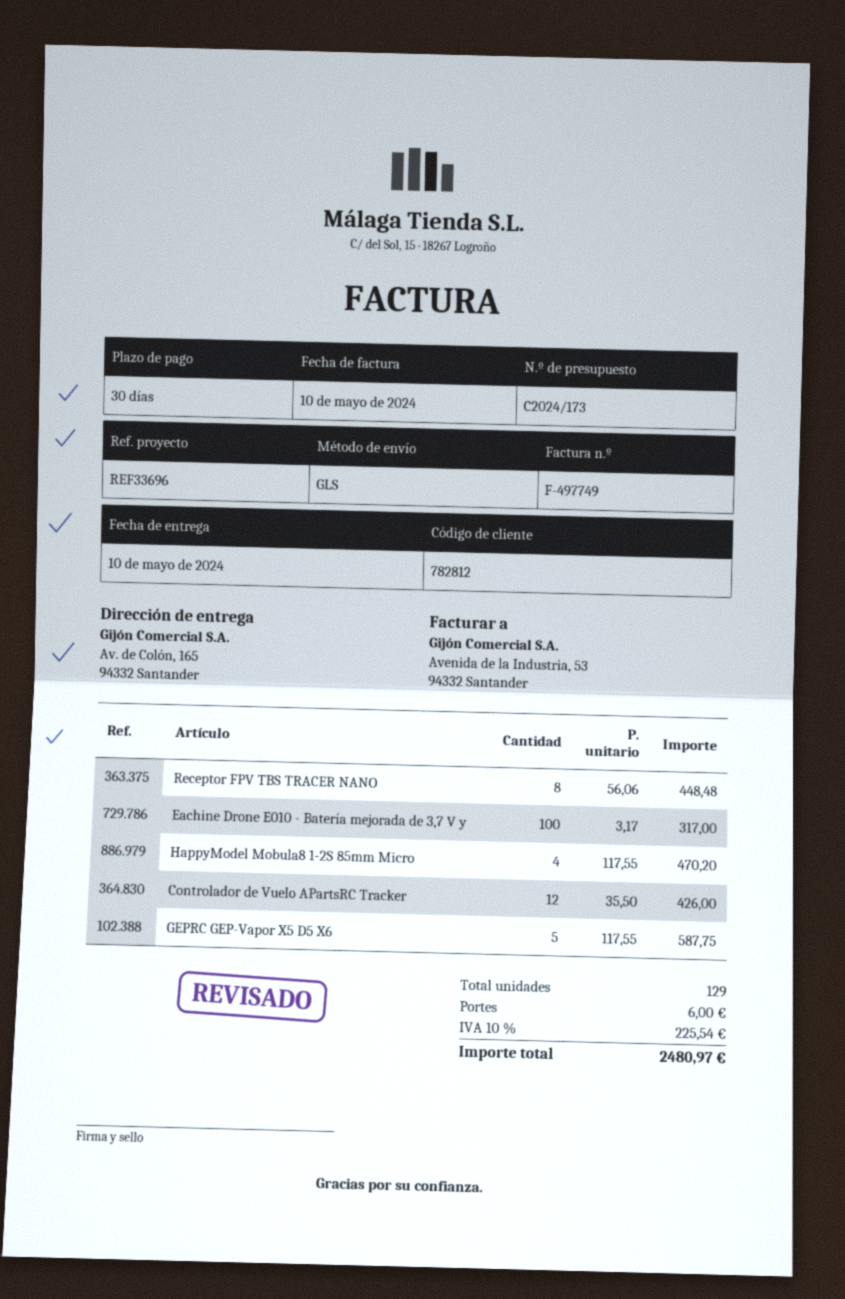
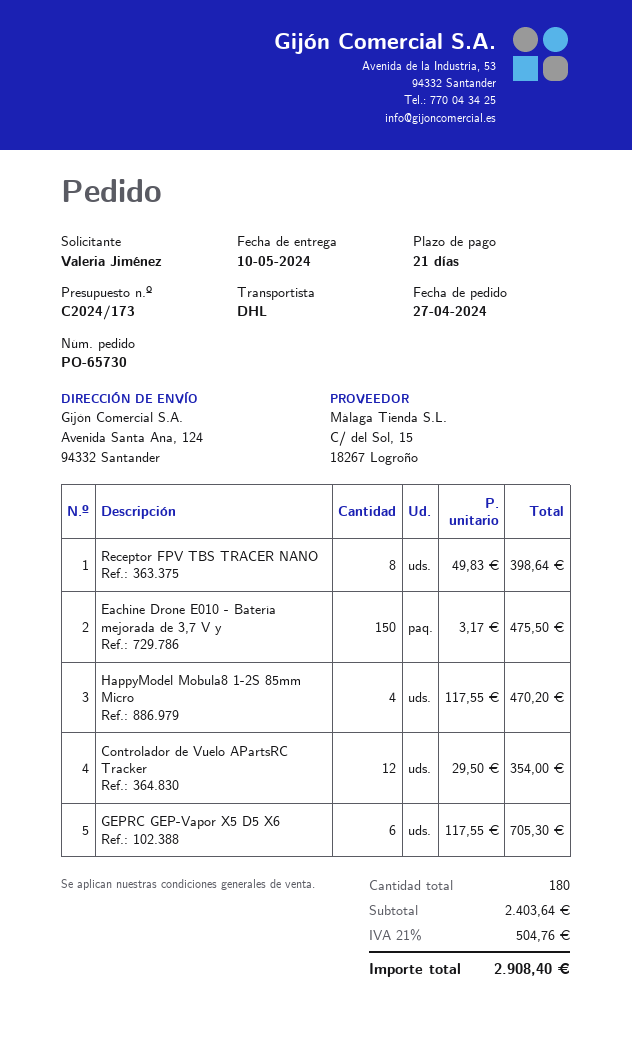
payment terms: 30 days -> 21 days
shipping method: GLS -> DHL
ship to: Av. de Colón, 165, 94332 Santander -> Avenida Santa Ana, 124, 94332 Santander
Receptor FPV TBS TRACER NANO: 8 x 56.06 = 448.48 -> 8 x 49.83 = 398.64
Eachine Drone E010 - Batería mejorada de 3,7 V y: 100 x 3.17 = 317.00 -> 150 x 3.17 = 475.50
Controlador de Vuelo APartsRC Tracker: 12 x 35.50 = 426.00 -> 12 x 29.50 = 354.00
GEPRC GEP-Vapor X5 D5 X6: 5 x 117.55 = 587.75 -> 6 x 117.55 = 705.30
total quantity: 129 -> 180
shipping: 6.00 -> none
tax: 10% = 225.54 -> 21% = 504.76
total: 2480.97 -> 2908.40

